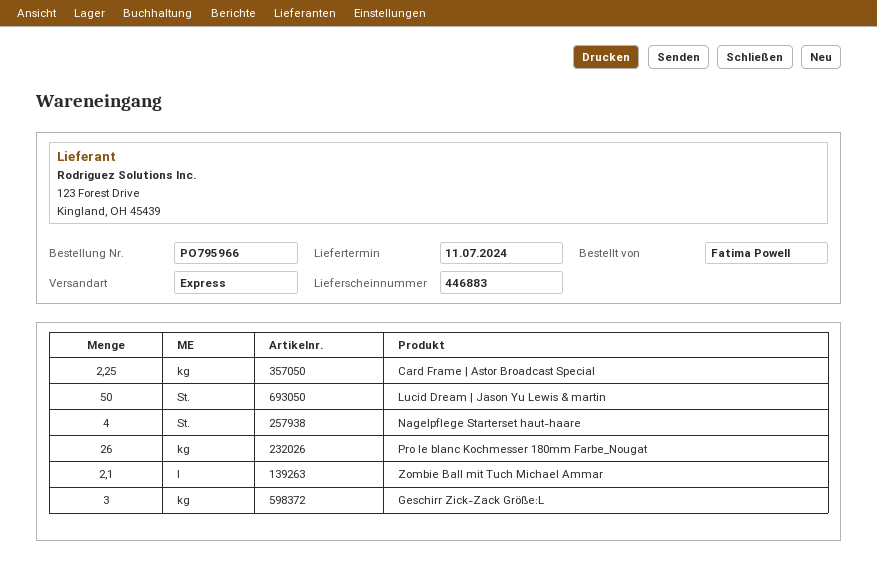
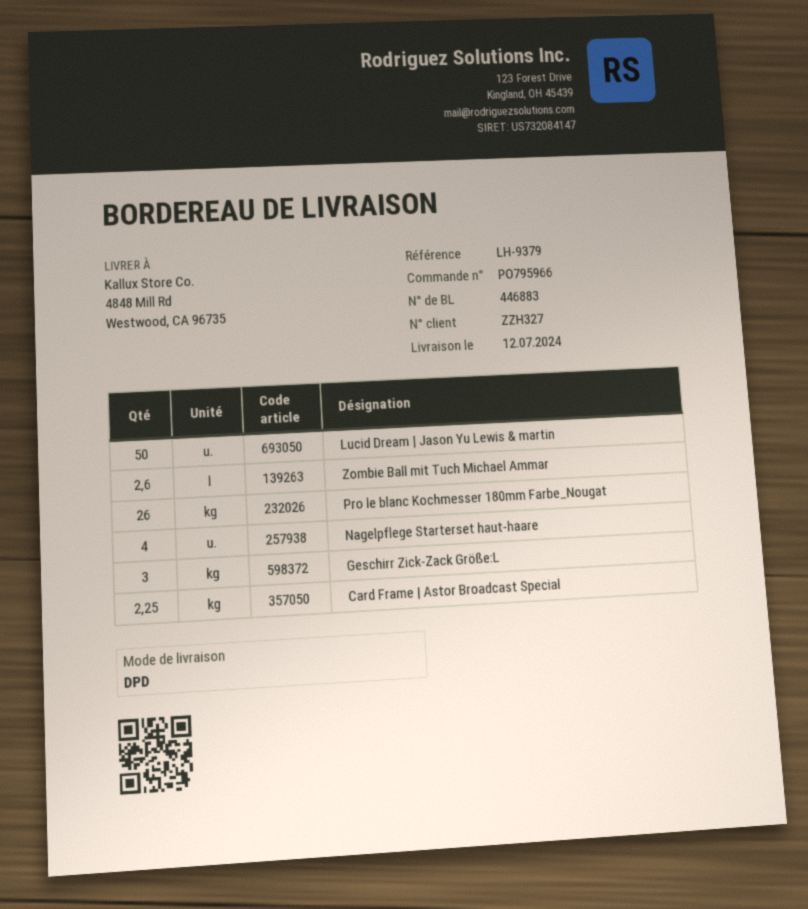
delivery date: 2024-07-11 -> 2024-07-12
shipping method: express -> DPD
Zombie Ball mit Tuch Michael Ammar: 2.1 -> 2.6

